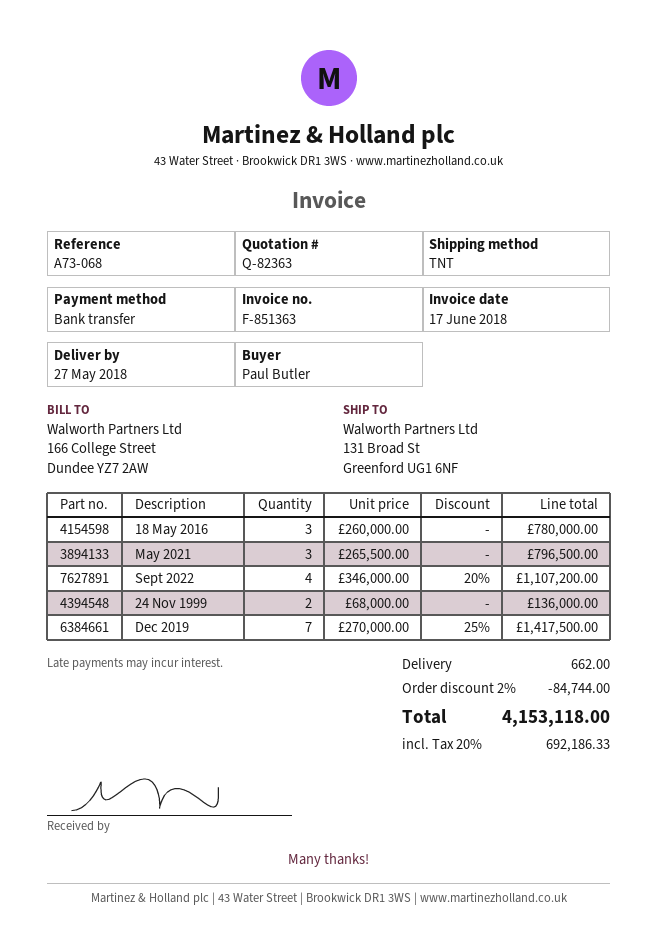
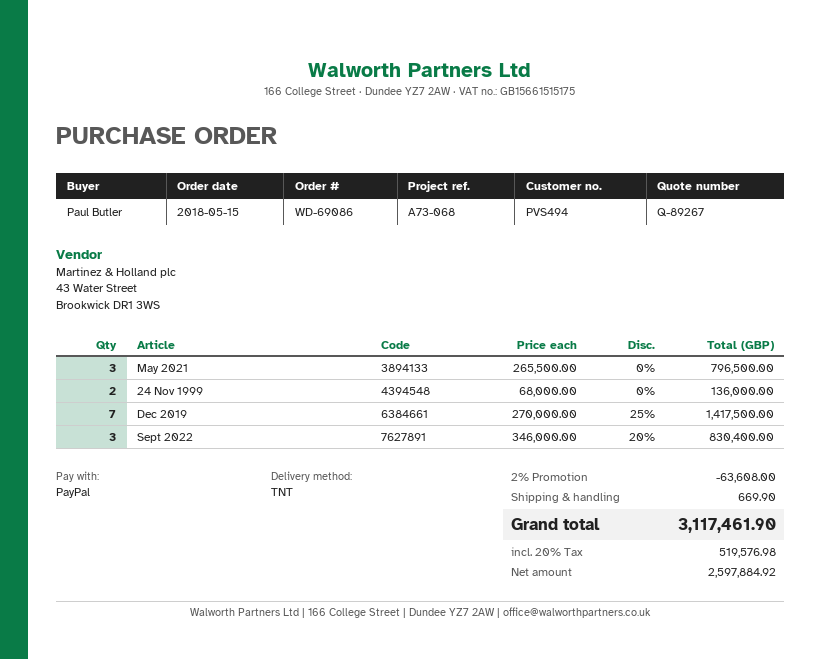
quote number: Q-82363 -> Q-89267
payment method: bank transfer -> PayPal
18 May 2016: 3 x 260000.00 = 780000.00 -> none
Sept 2022: 4 x 346000.00 - 20% = 1107200.00 -> 3 x 346000.00 - 20% = 830400.00
discount: 2% = 84744.00 -> 2% = 63608.00
shipping: 662.00 -> 669.90
tax: 20% = 692186.33 -> 20% = 519576.98
total: 4153118.00 -> 3117461.90

